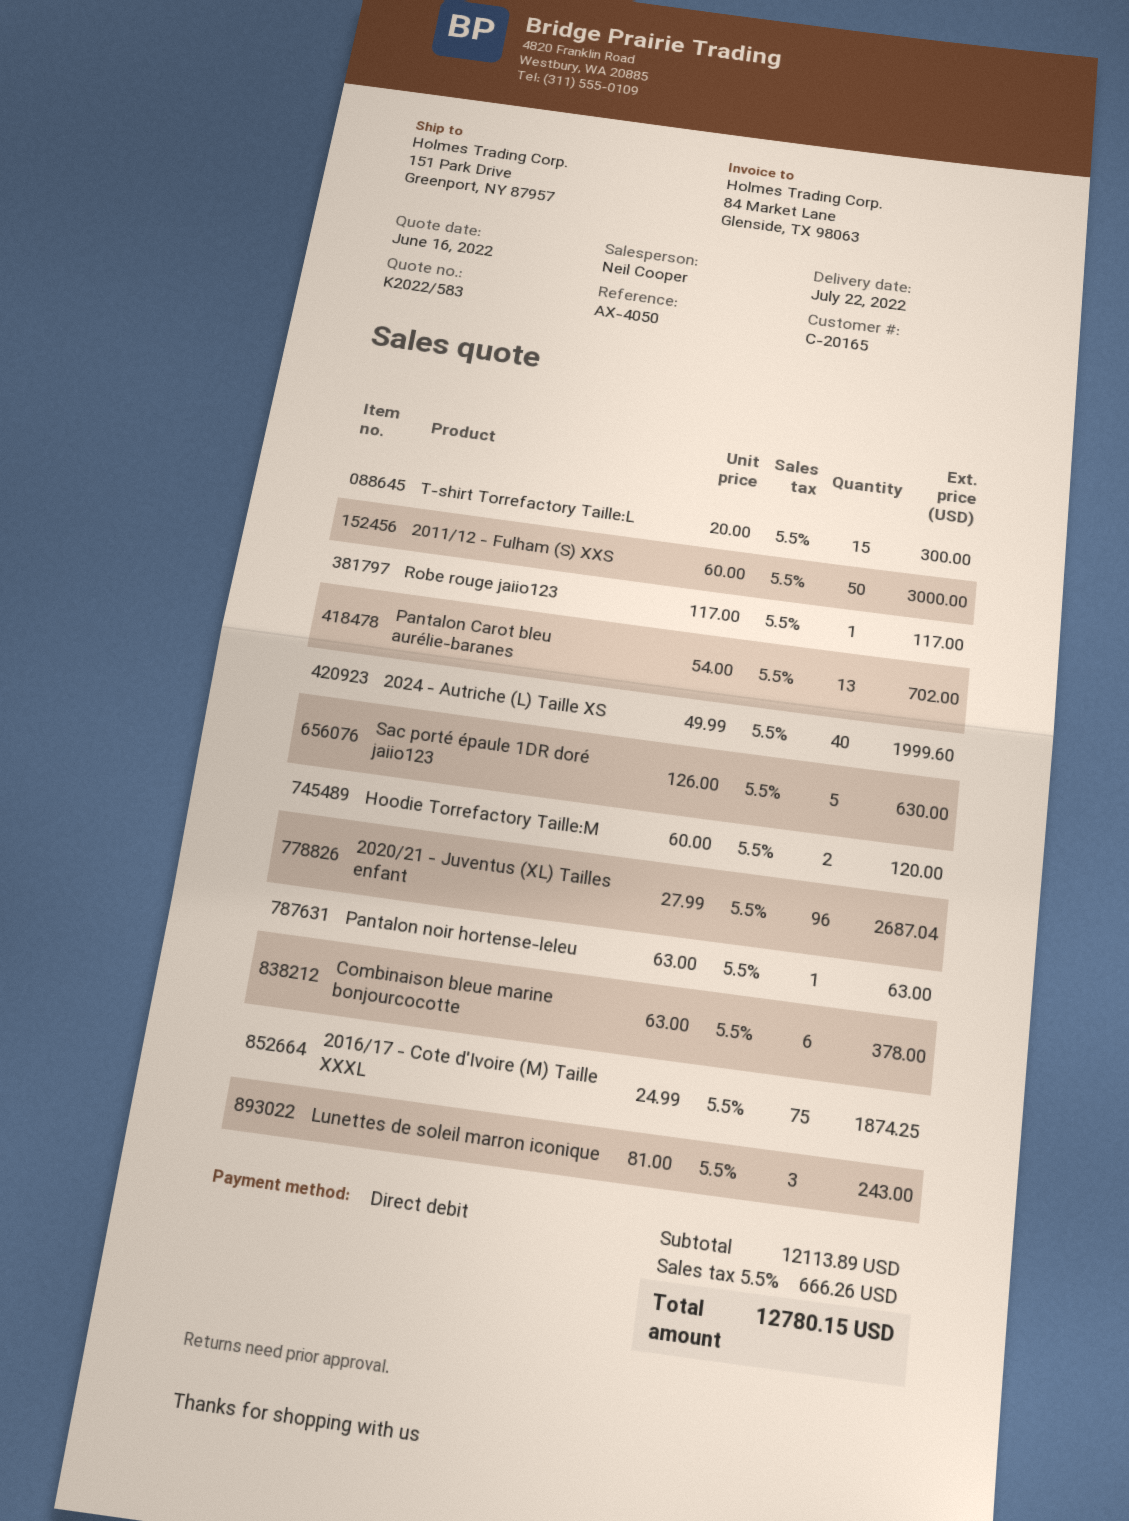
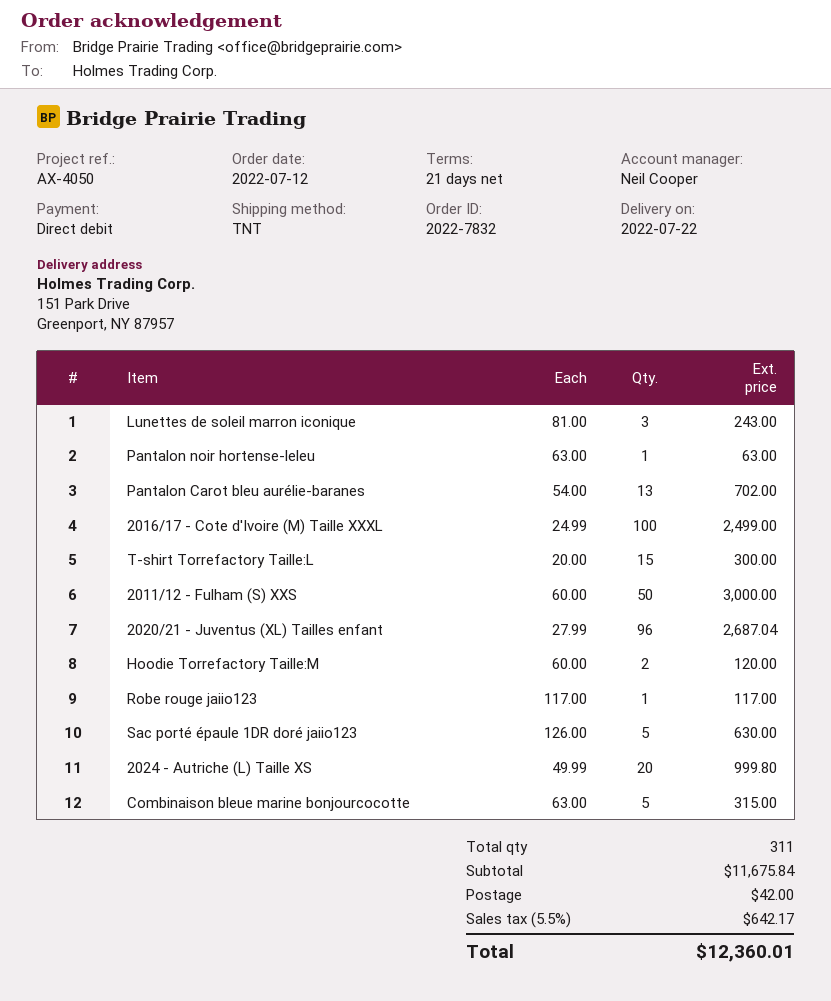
2024 - Autriche (L) Taille XS: 40 x 49.99 = 1999.60 -> 20 x 49.99 = 999.80
Combinaison bleue marine bonjourcocotte: 6 x 63.00 = 378.00 -> 5 x 63.00 = 315.00
2016/17 - Cote d'Ivoire (M) Taille XXXL: 75 x 24.99 = 1874.25 -> 100 x 24.99 = 2499.00
subtotal: 12113.89 -> 11675.84
shipping: none -> 42.00
tax: 5.5% = 666.26 -> 5.5% = 642.17
total: 12780.15 -> 12360.01

